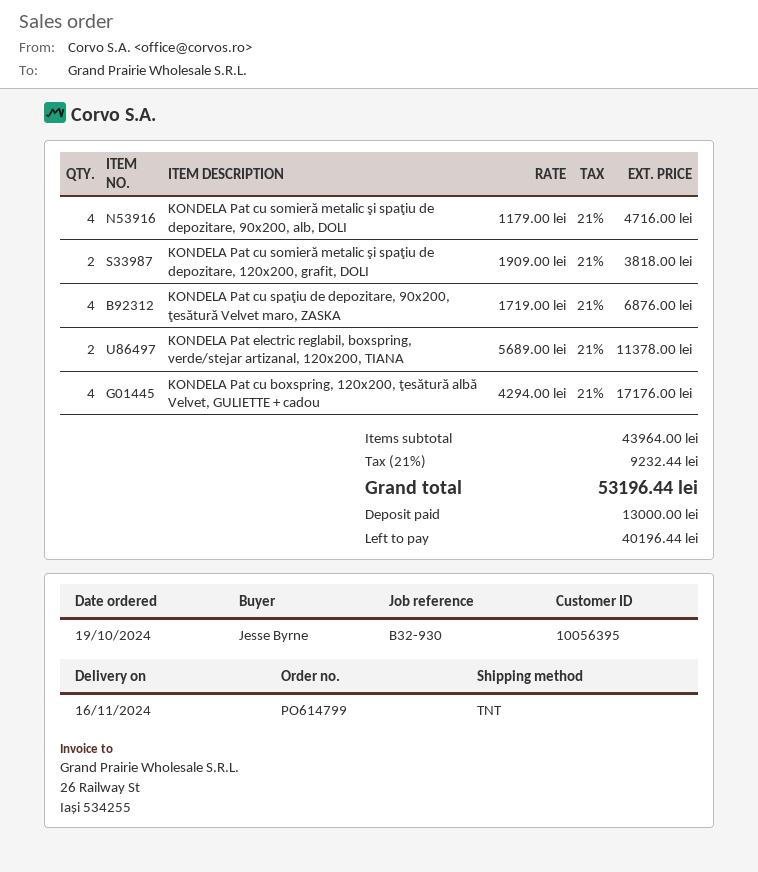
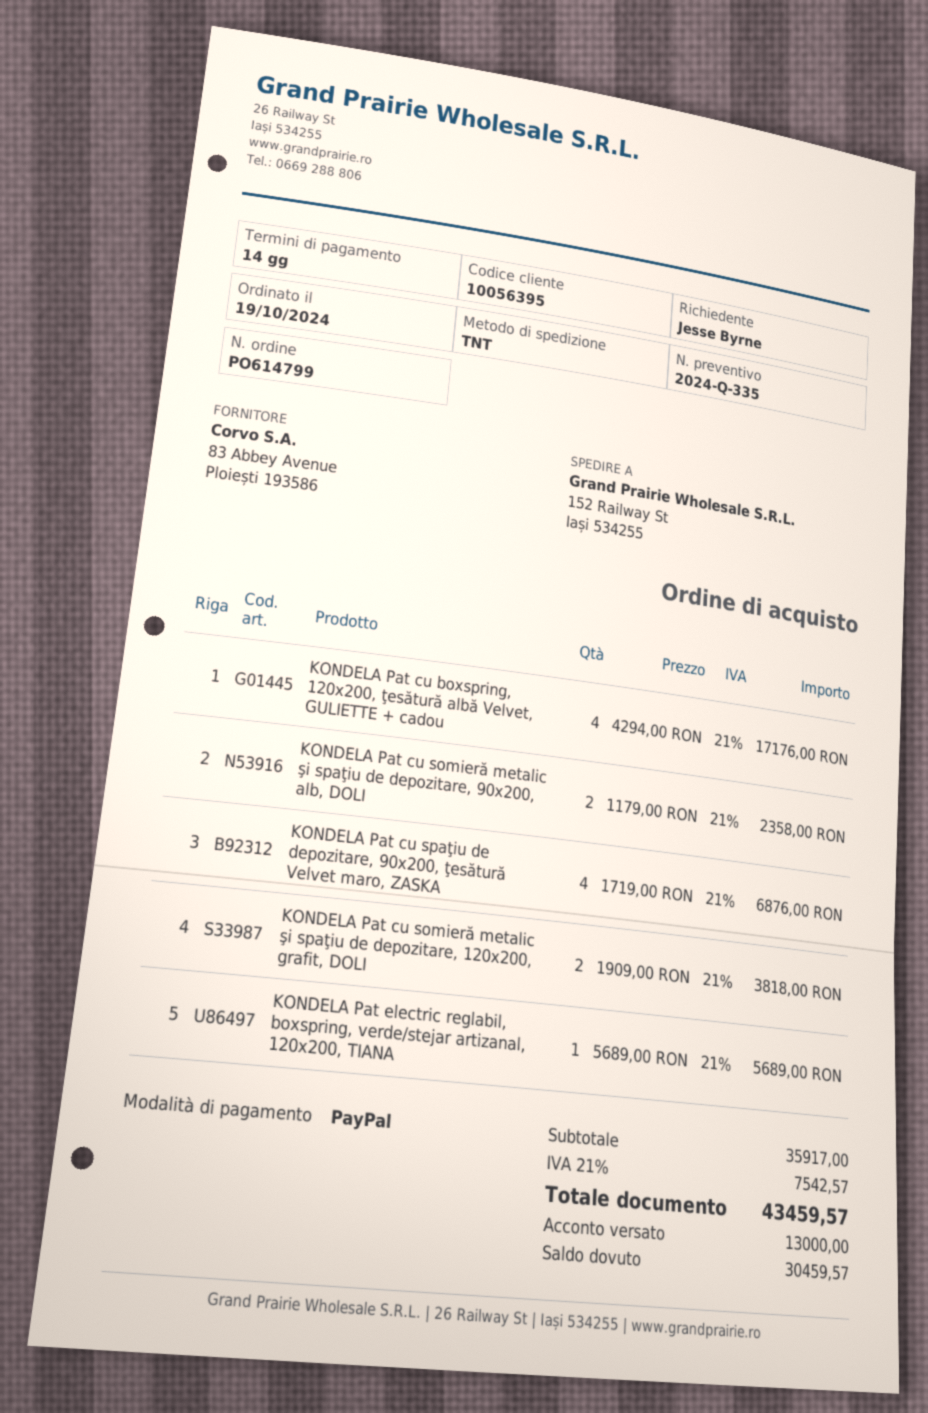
KONDELA Pat cu somieră metalic şi spaţiu de depozitare, 90x200, alb, DOLI: 4 x 1179.00 = 4716.00 -> 2 x 1179.00 = 2358.00
KONDELA Pat electric reglabil, boxspring, verde/stejar artizanal, 120x200, TIANA: 2 x 5689.00 = 11378.00 -> 1 x 5689.00 = 5689.00
subtotal: 43964.00 -> 35917.00
tax: 21% = 9232.44 -> 21% = 7542.57
total: 53196.44 -> 43459.57
balance: 40196.44 -> 30459.57

